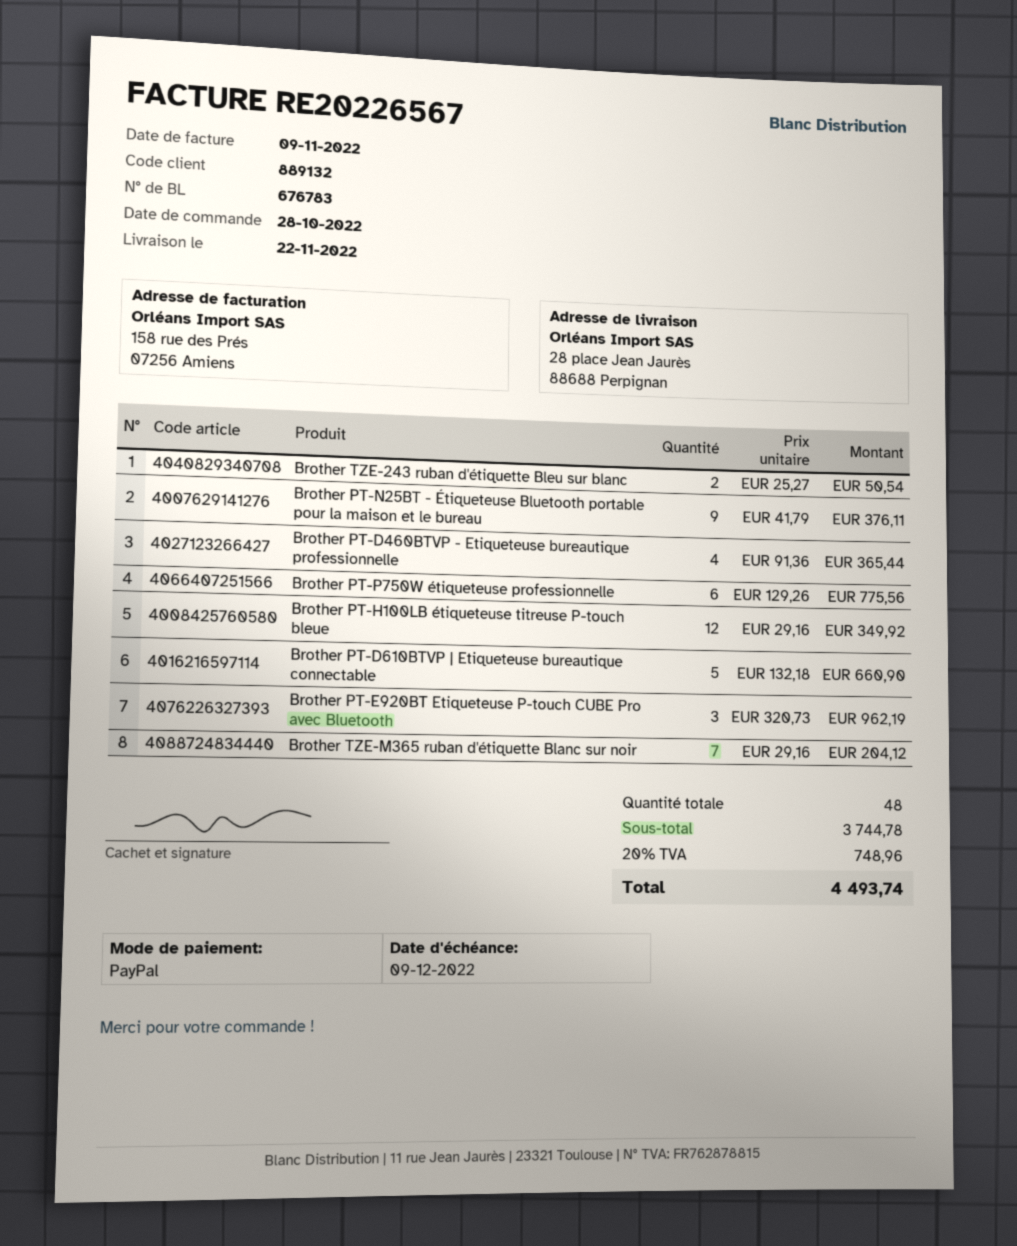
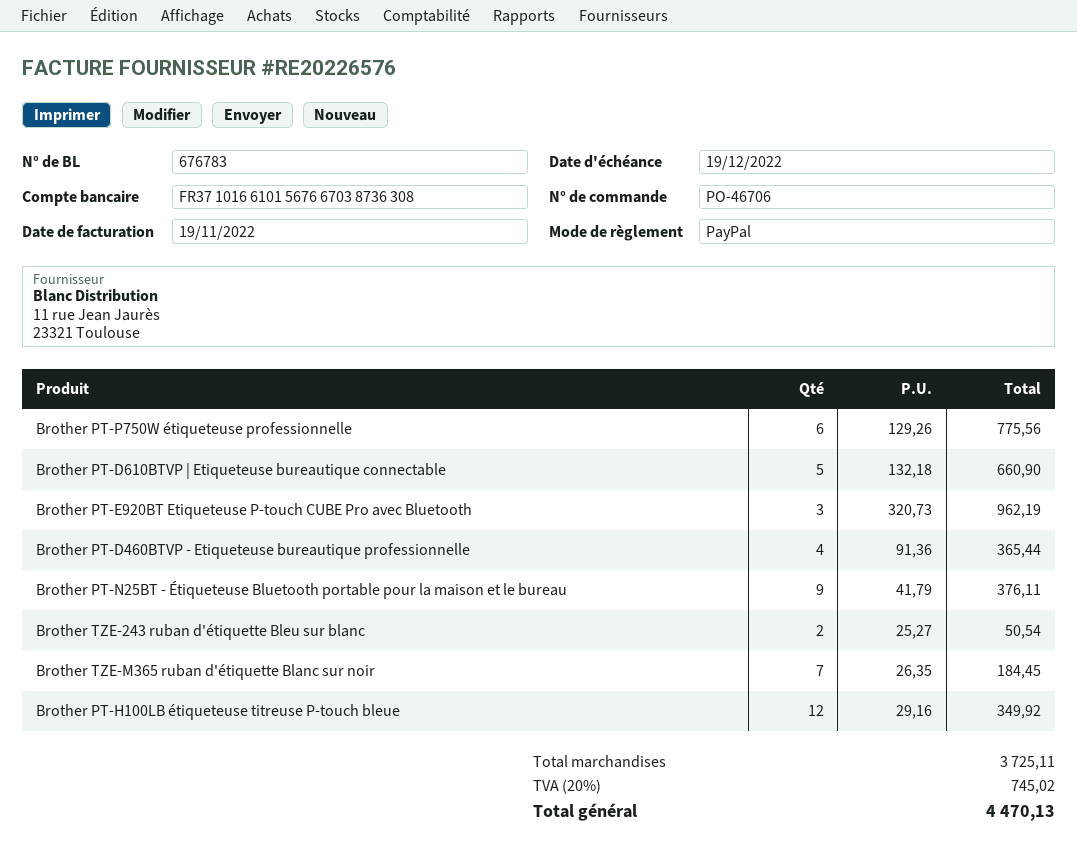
invoice number: RE20226567 -> RE20226576
invoice date: 2022-11-09 -> 2022-11-19
due date: 2022-12-09 -> 2022-12-19
Brother TZE-M365 ruban d'étiquette Blanc sur noir: 7 x 29.16 = 204.12 -> 7 x 26.35 = 184.45
subtotal: 3744.78 -> 3725.11
tax: 20% = 748.96 -> 20% = 745.02
total: 4493.74 -> 4470.13

